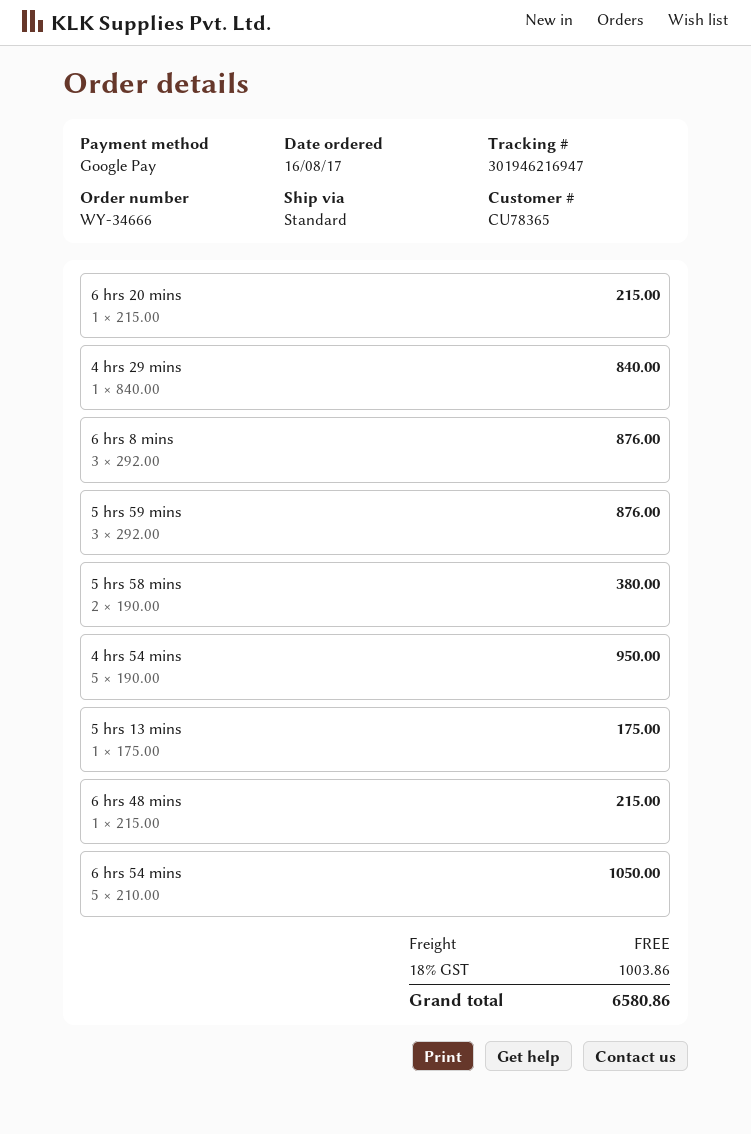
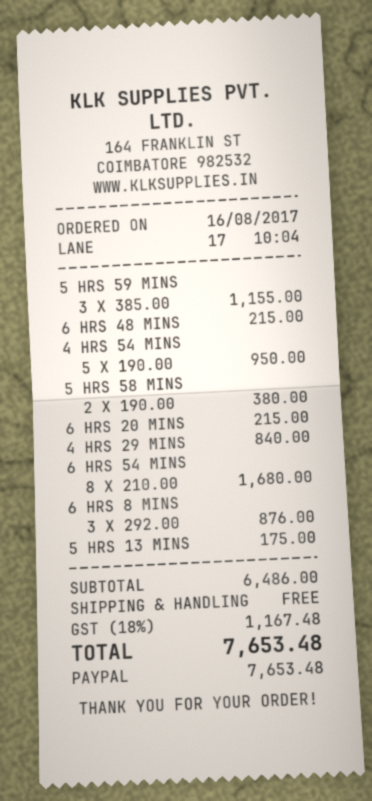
payment method: Google Pay -> PayPal
5 hrs 59 mins: 3 x 292.00 = 876.00 -> 3 x 385.00 = 1155.00
6 hrs 54 mins: 5 x 210.00 = 1050.00 -> 8 x 210.00 = 1680.00
tax: 18% = 1003.86 -> 18% = 1167.48
total: 6580.86 -> 7653.48

